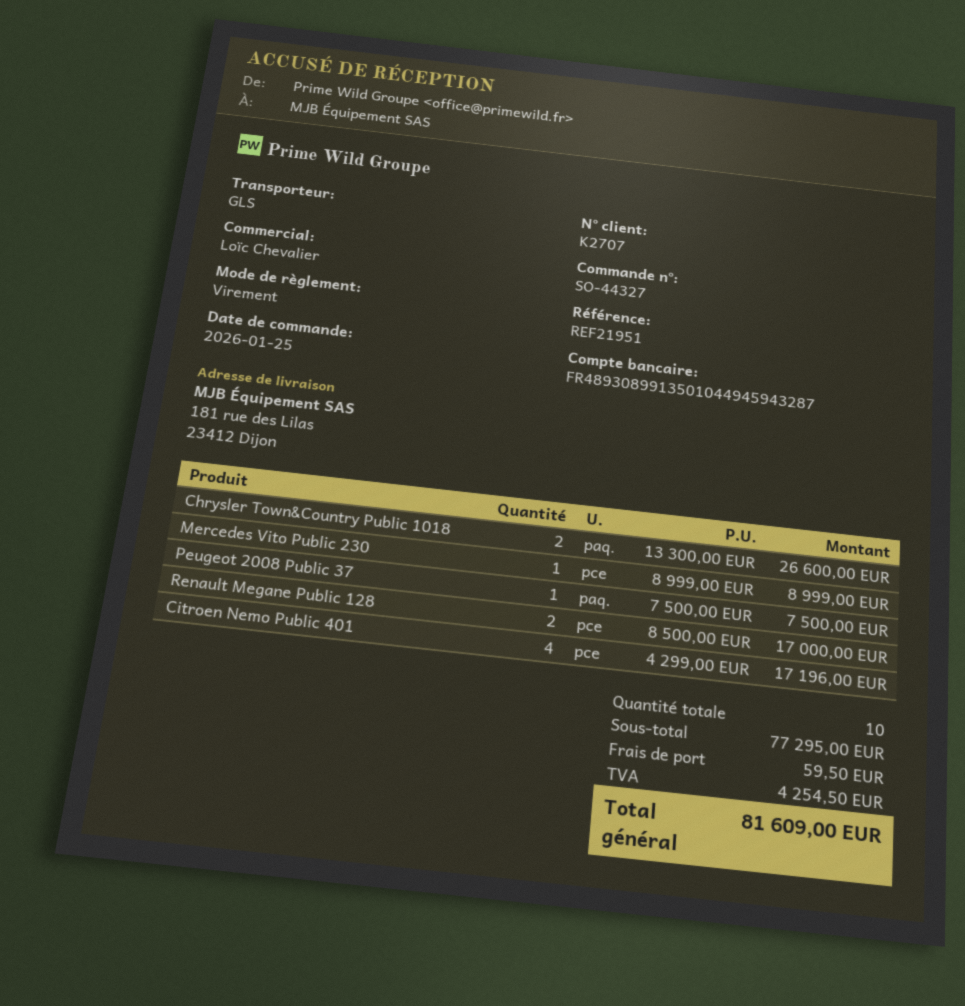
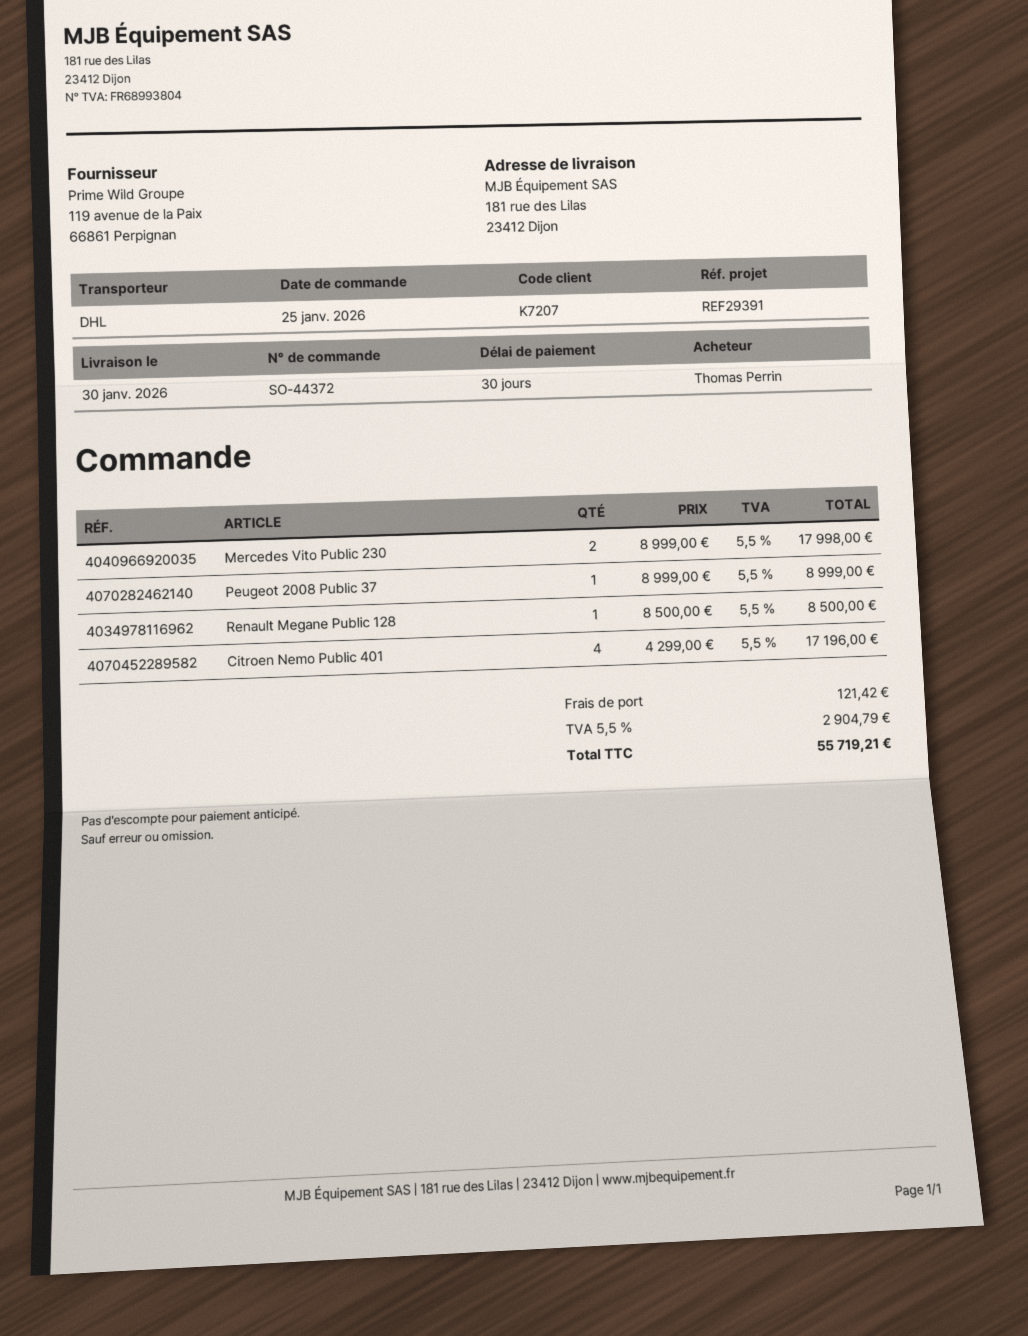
order number: SO-44327 -> SO-44372
customer number: K2707 -> K7207
reference: REF21951 -> REF29391
shipping method: GLS -> DHL
Chrysler Town&Country Public 1018: 2 x 13300.00 = 26600.00 -> none
Mercedes Vito Public 230: 1 x 8999.00 = 8999.00 -> 2 x 8999.00 = 17998.00
Peugeot 2008 Public 37: 1 x 7500.00 = 7500.00 -> 1 x 8999.00 = 8999.00
Renault Megane Public 128: 2 x 8500.00 = 17000.00 -> 1 x 8500.00 = 8500.00
shipping: 59.50 -> 121.42
tax: 4254.50 -> 2904.79
total: 81609.00 -> 55719.21

